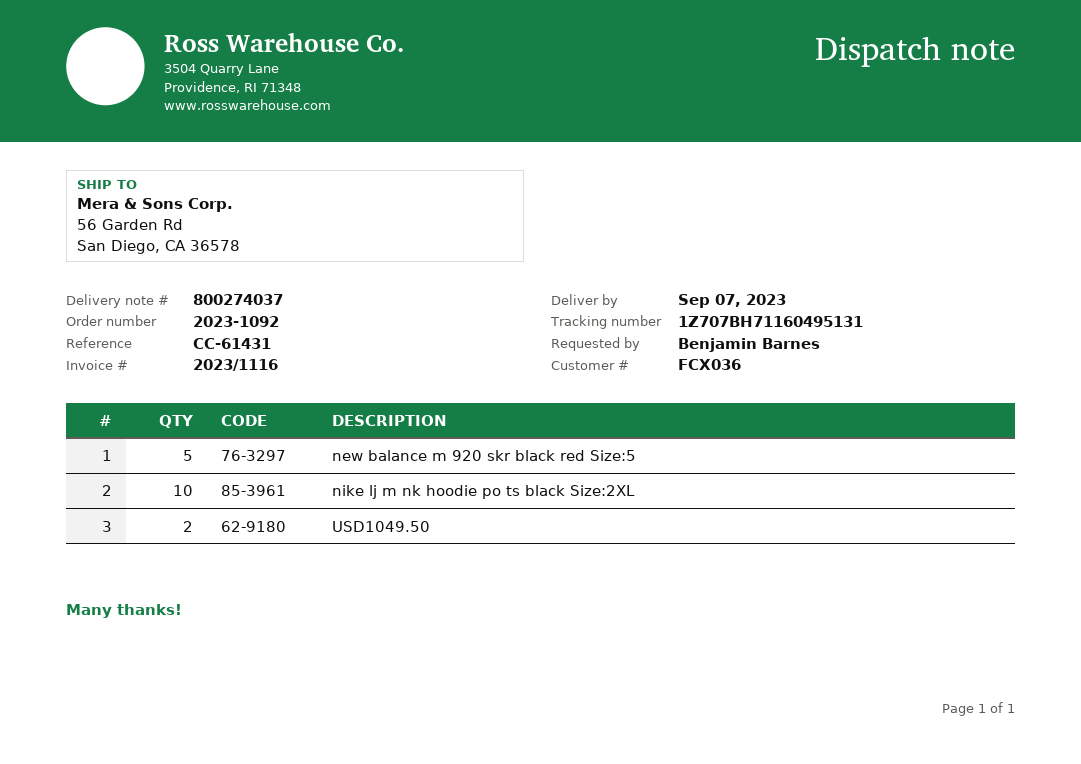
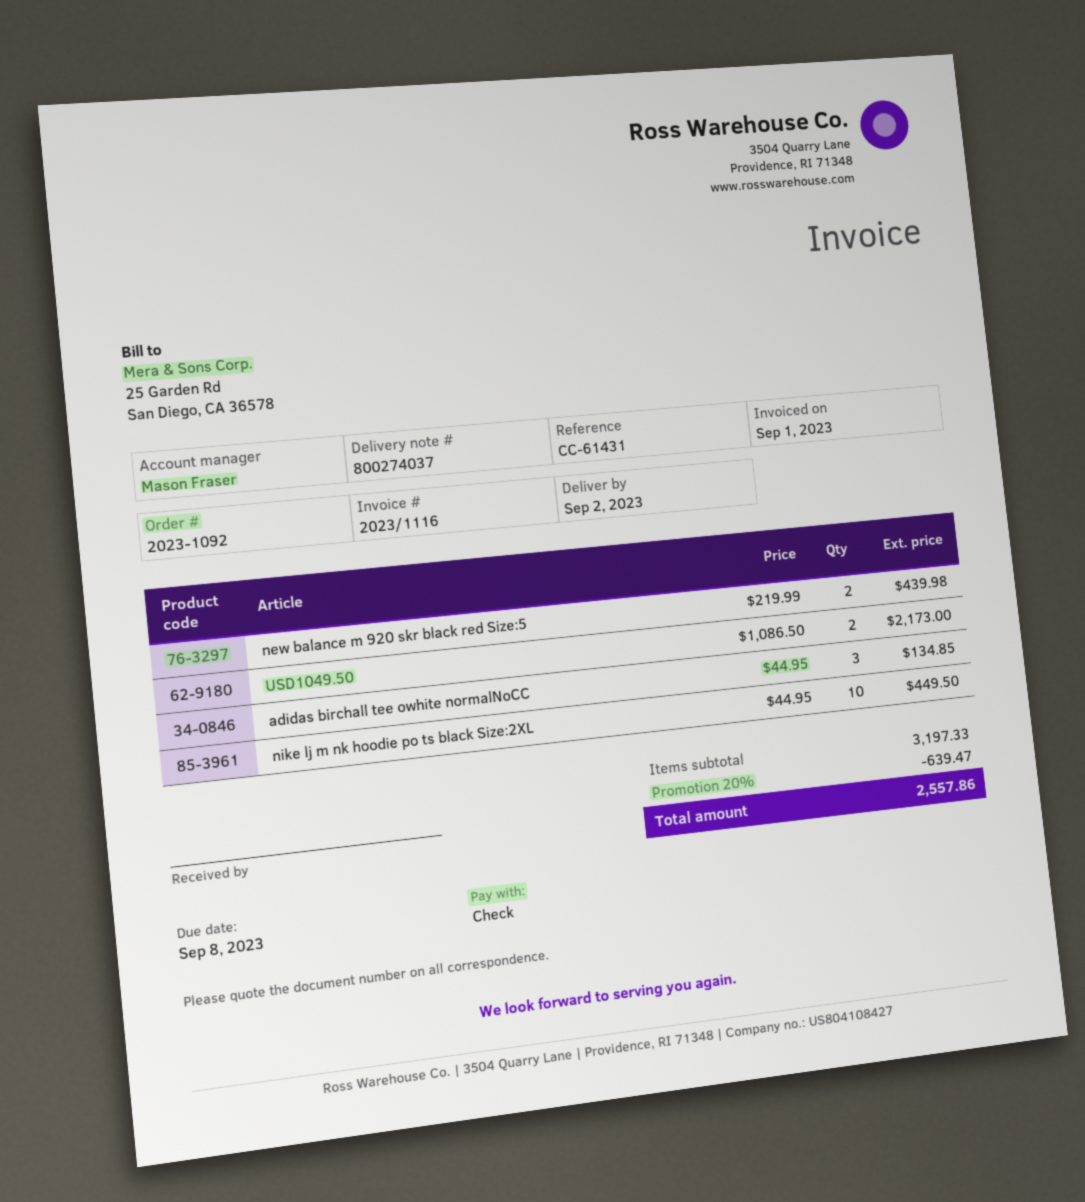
delivery date: 2023-09-07 -> 2023-09-02
new balance m 920 skr black red Size:5: 5 -> 2
adidas birchall tee owhite normalNoCC: none -> 3

